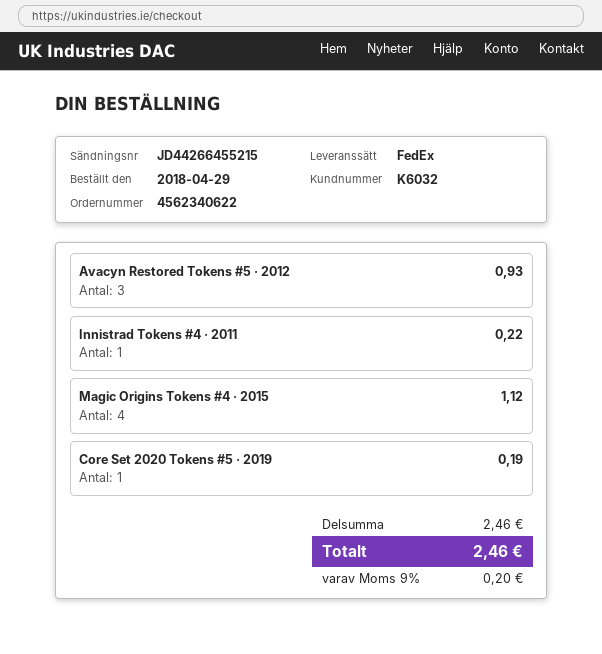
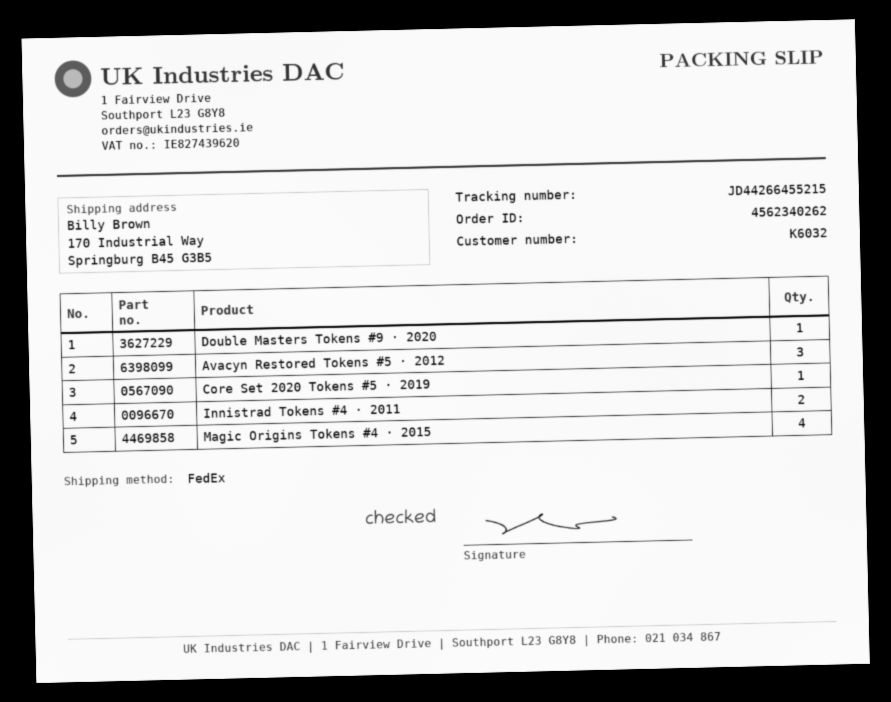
order number: 4562340622 -> 4562340262
Innistrad Tokens #4 · 2011: 1 -> 2
Double Masters Tokens #9 · 2020: none -> 1

